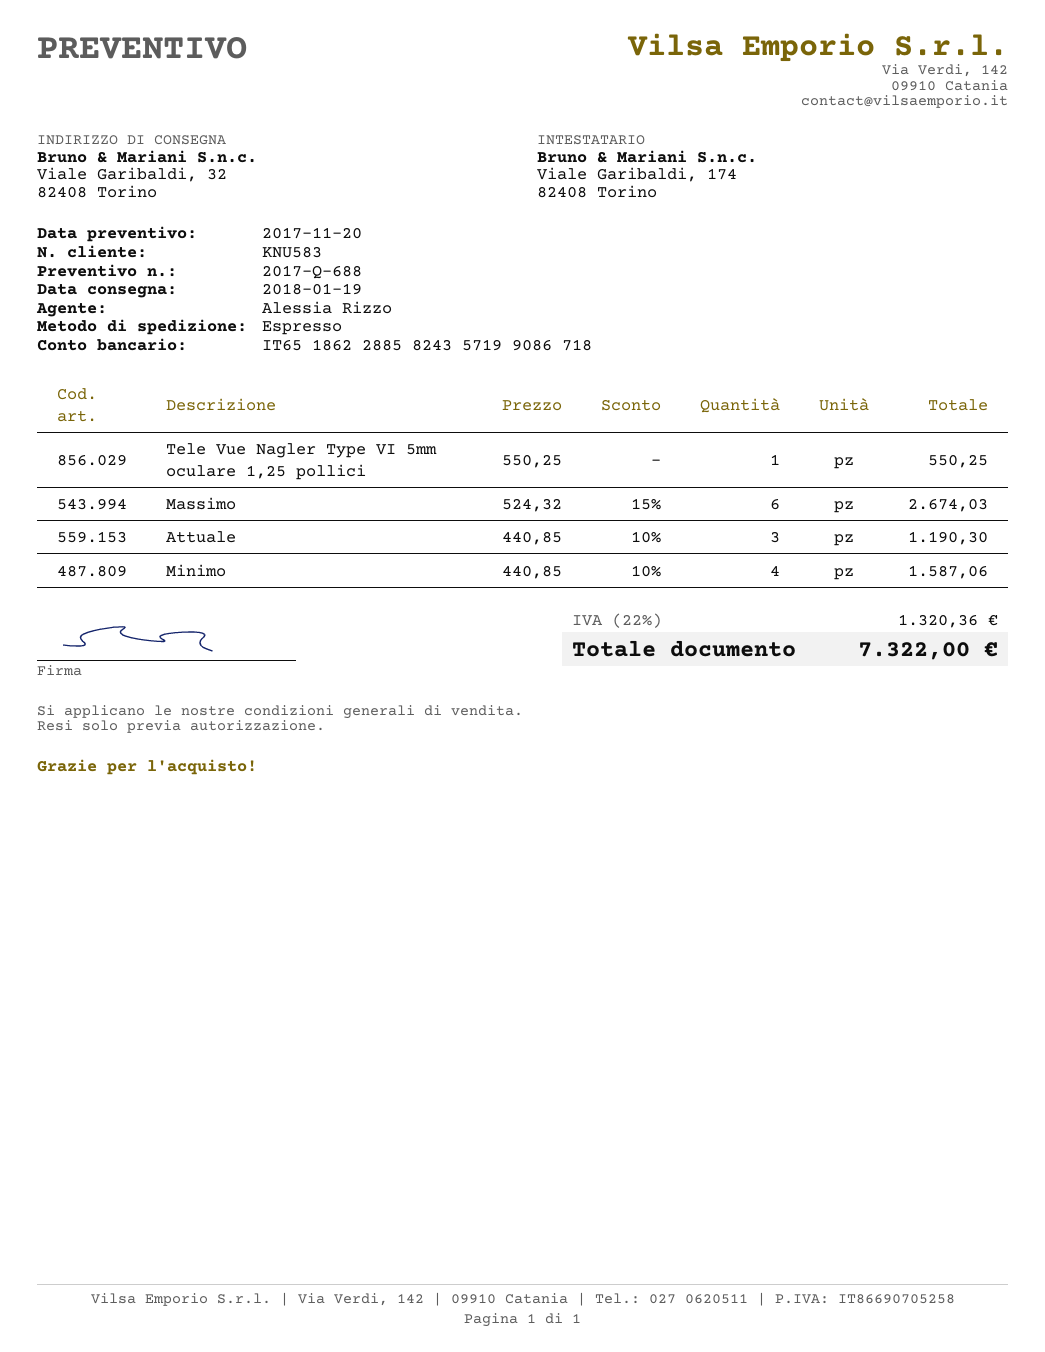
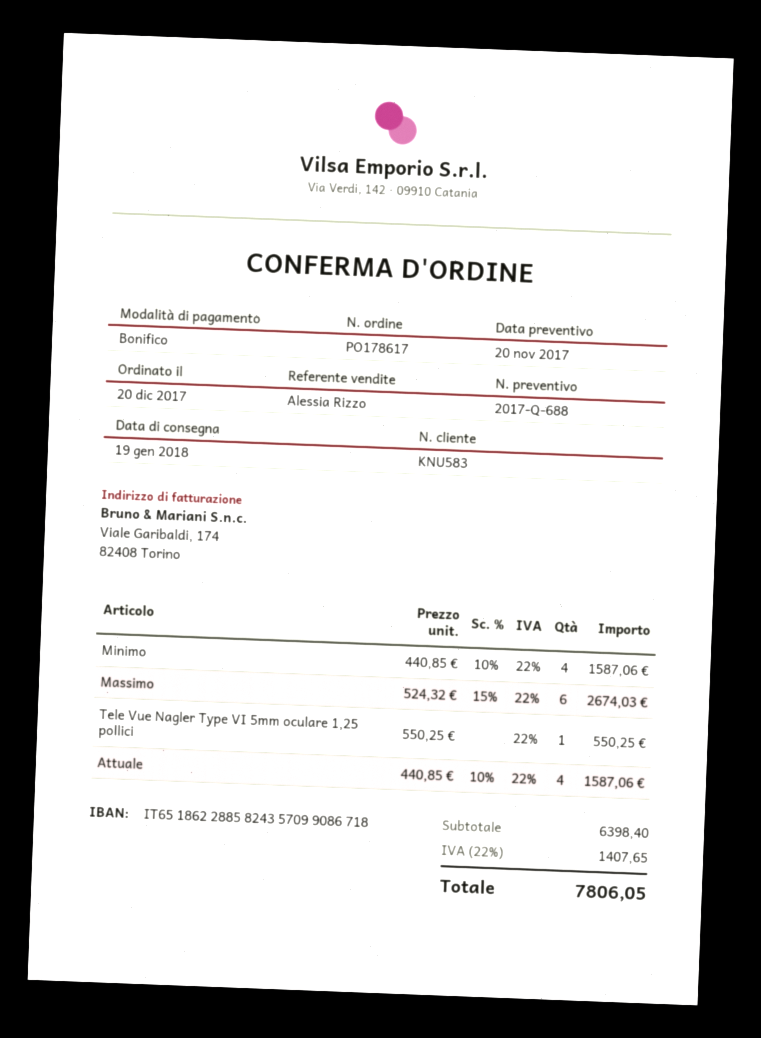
bank account: IT6518622885824357199086718 -> IT6518622885824357099086718
Attuale: 3 x 440.85 - 10% = 1190.30 -> 4 x 440.85 - 10% = 1587.06
tax: 22% = 1320.36 -> 22% = 1407.65
total: 7322.00 -> 7806.05

